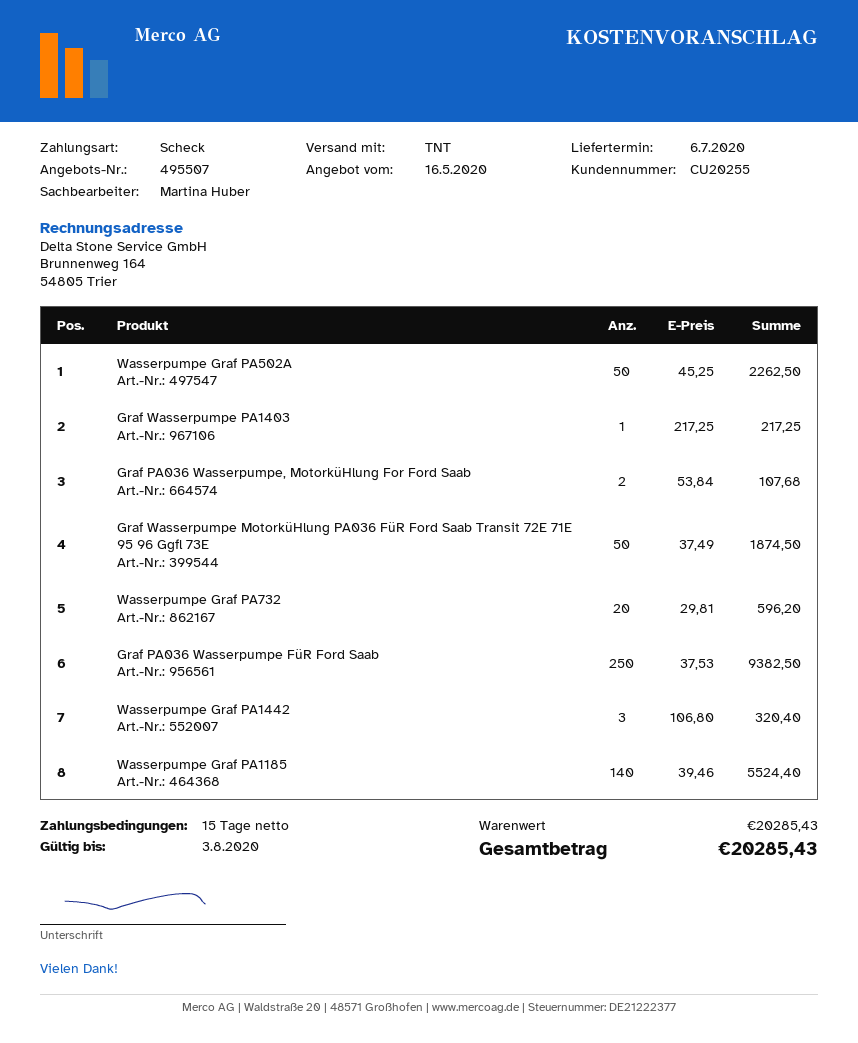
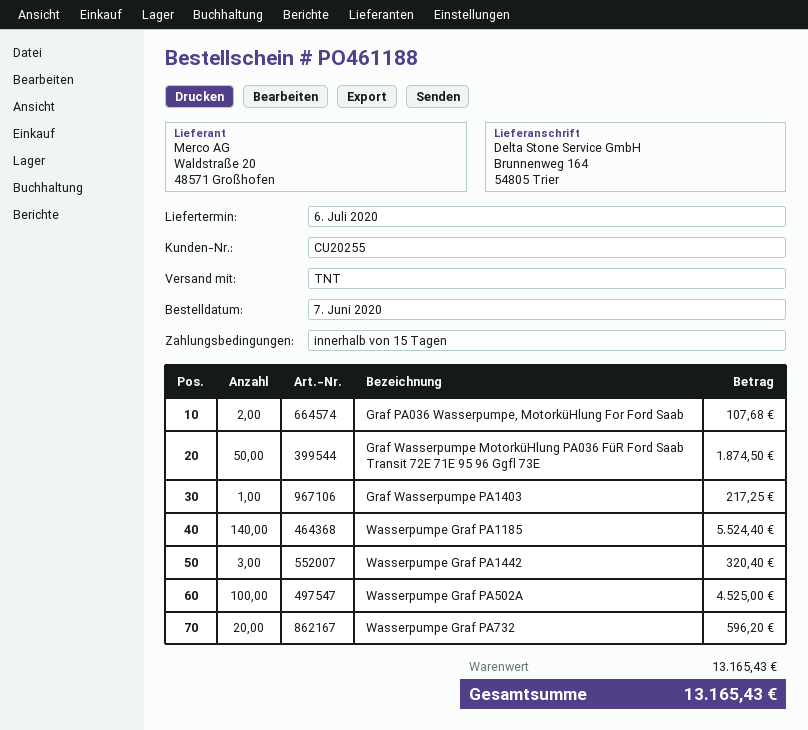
Wasserpumpe Graf PA502A: 50 for 2262.50 -> 100 for 4525.00
Graf PA036 Wasserpumpe FüR Ford Saab: 250 for 9382.50 -> none
subtotal: 20285.43 -> 13165.43
total: 20285.43 -> 13165.43

